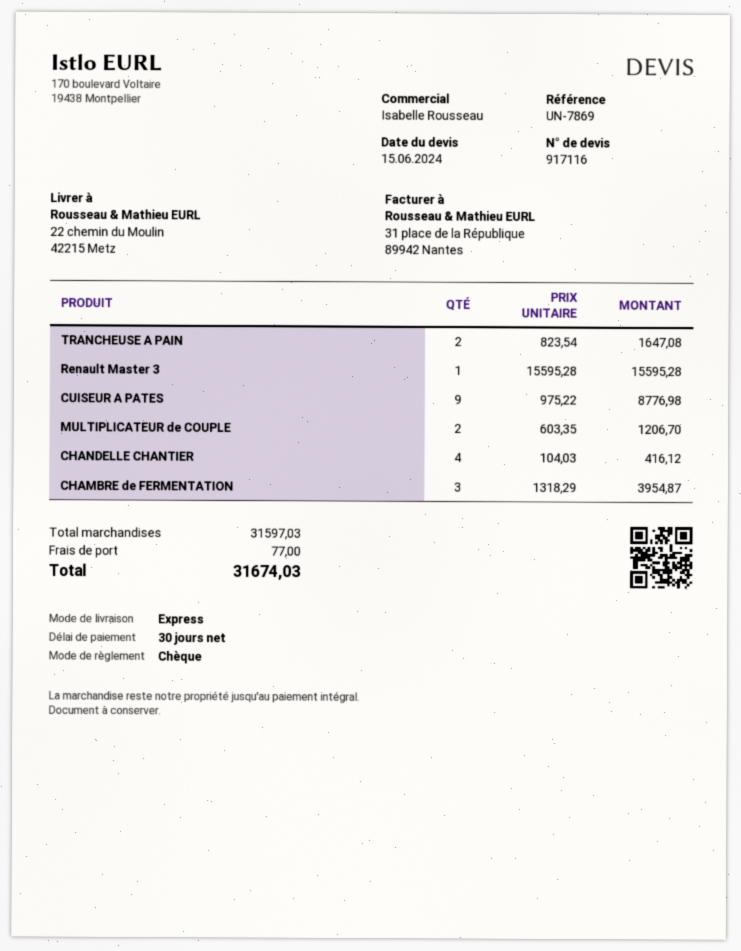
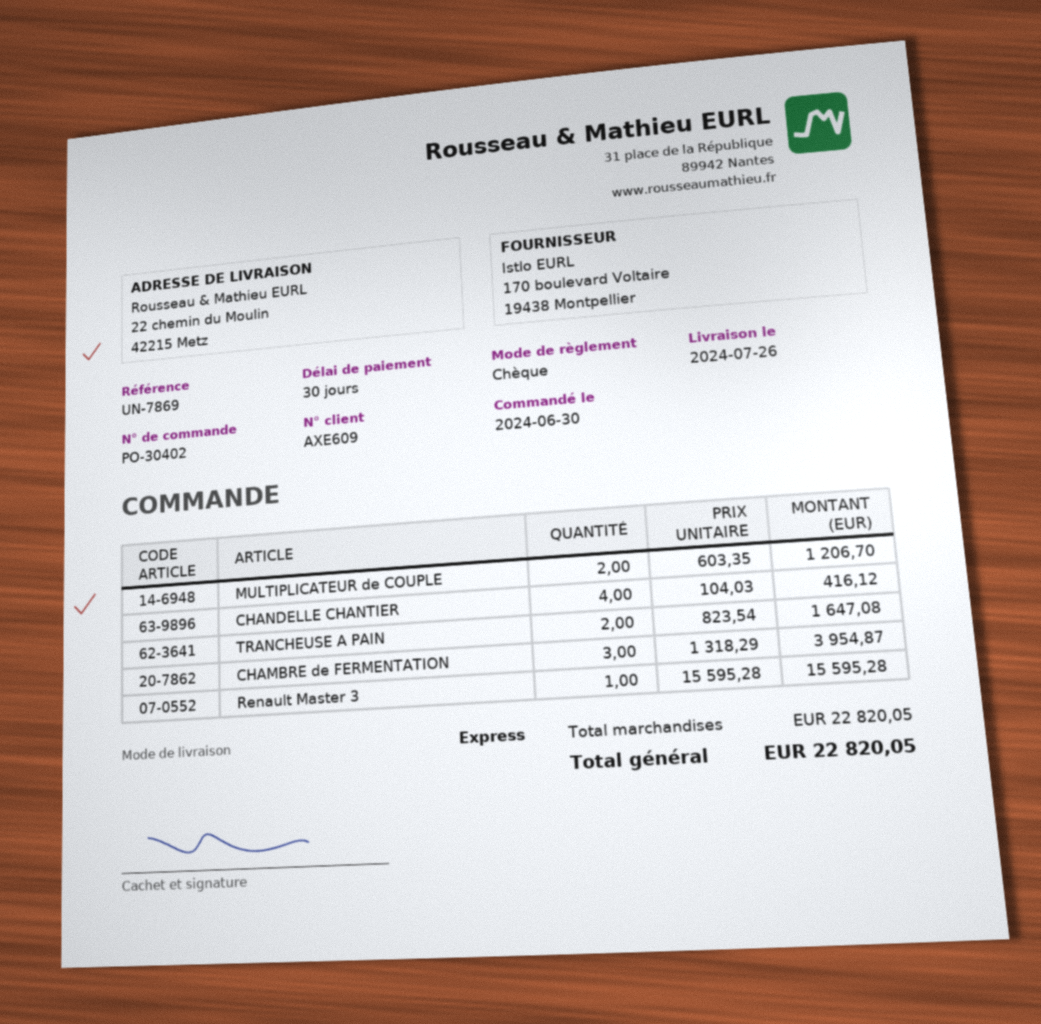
CUISEUR A PATES: 9 x 975.22 = 8776.98 -> none
subtotal: 31597.03 -> 22820.05
shipping: 77.00 -> none
total: 31674.03 -> 22820.05

